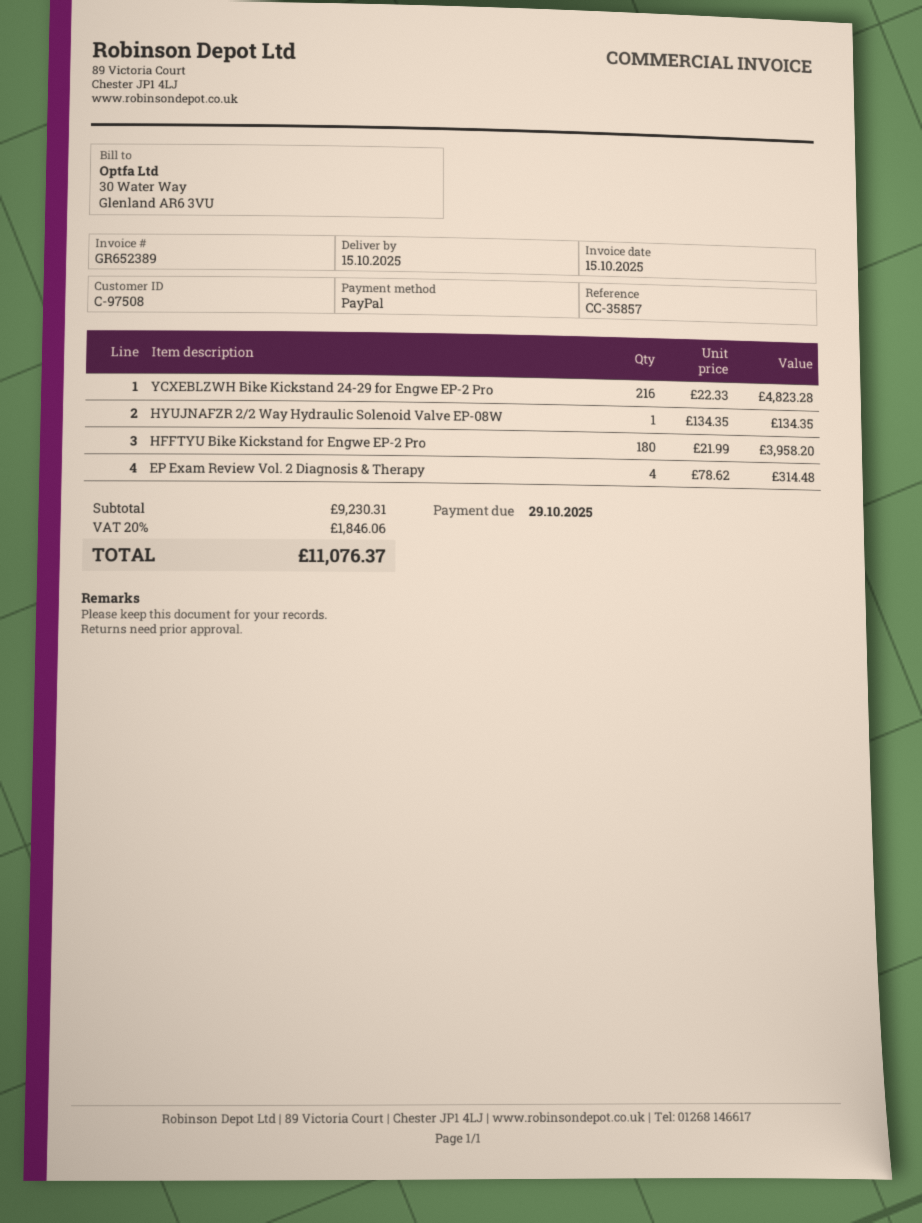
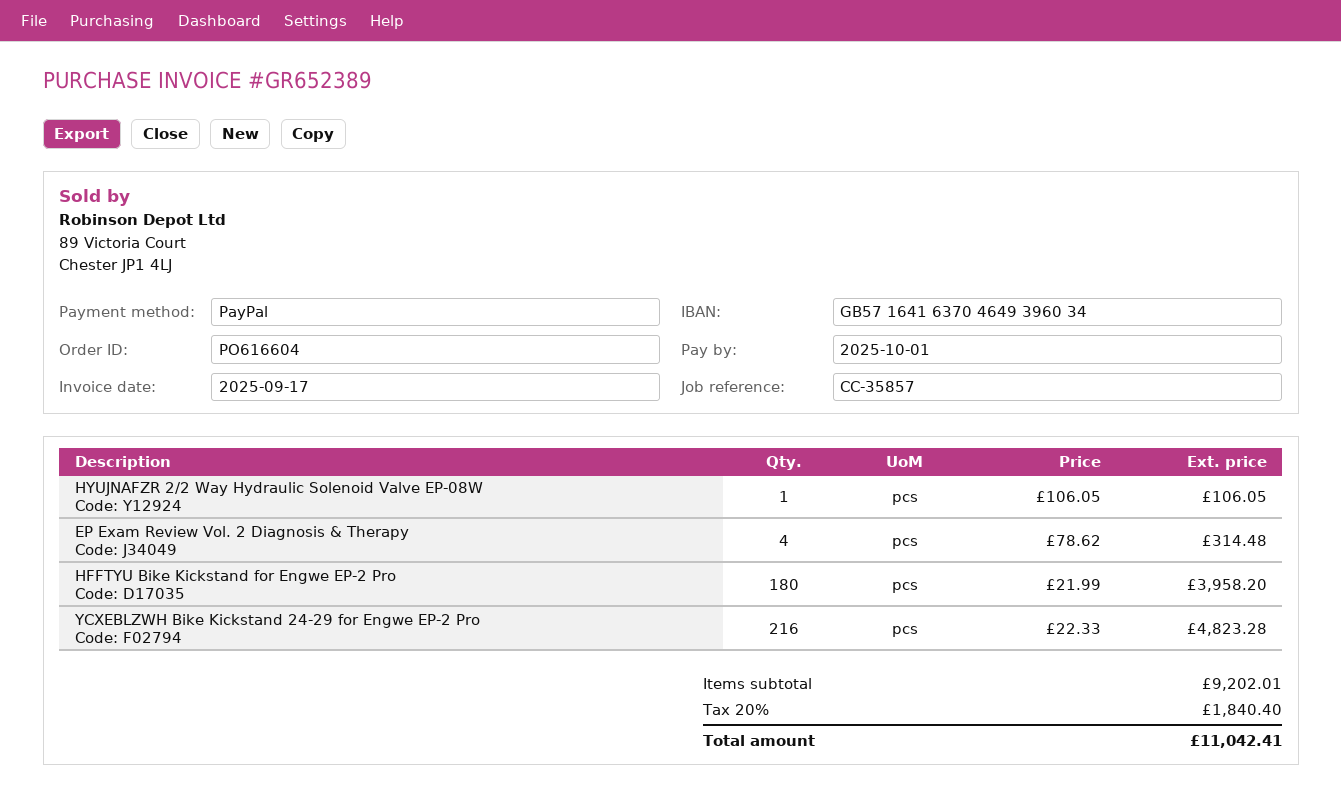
invoice date: 2025-10-15 -> 2025-09-17
due date: 2025-10-29 -> 2025-10-01
HYUJNAFZR 2/2 Way Hydraulic Solenoid Valve EP-08W: 1 x 134.35 = 134.35 -> 1 x 106.05 = 106.05
subtotal: 9230.31 -> 9202.01
tax: 20% = 1846.06 -> 20% = 1840.40
total: 11076.37 -> 11042.41

